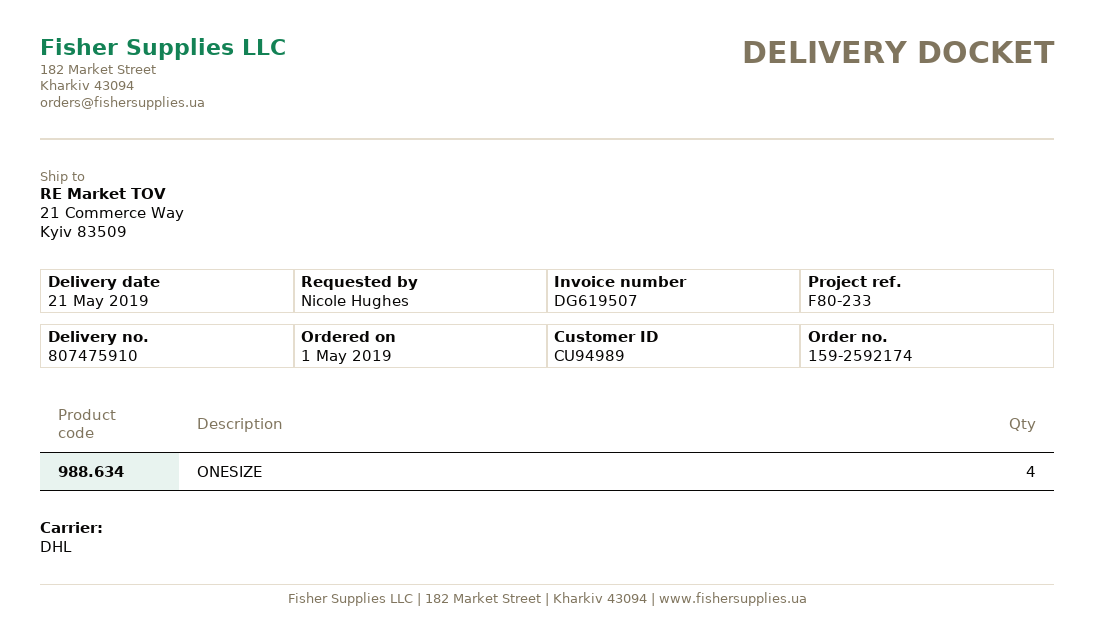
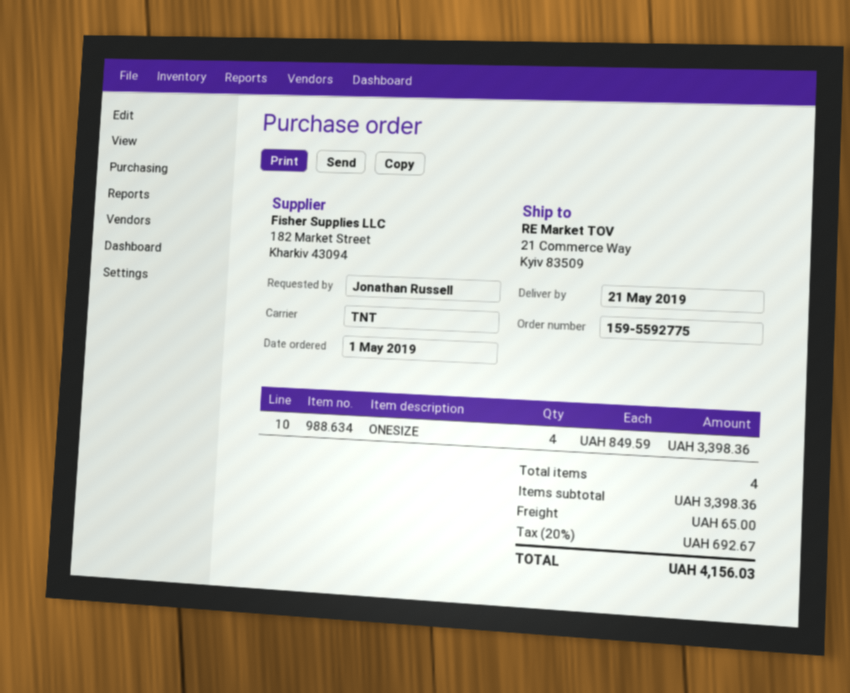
order number: 159-2592174 -> 159-5592775
ordered by: Nicole Hughes -> Jonathan Russell
shipping method: DHL -> TNT

